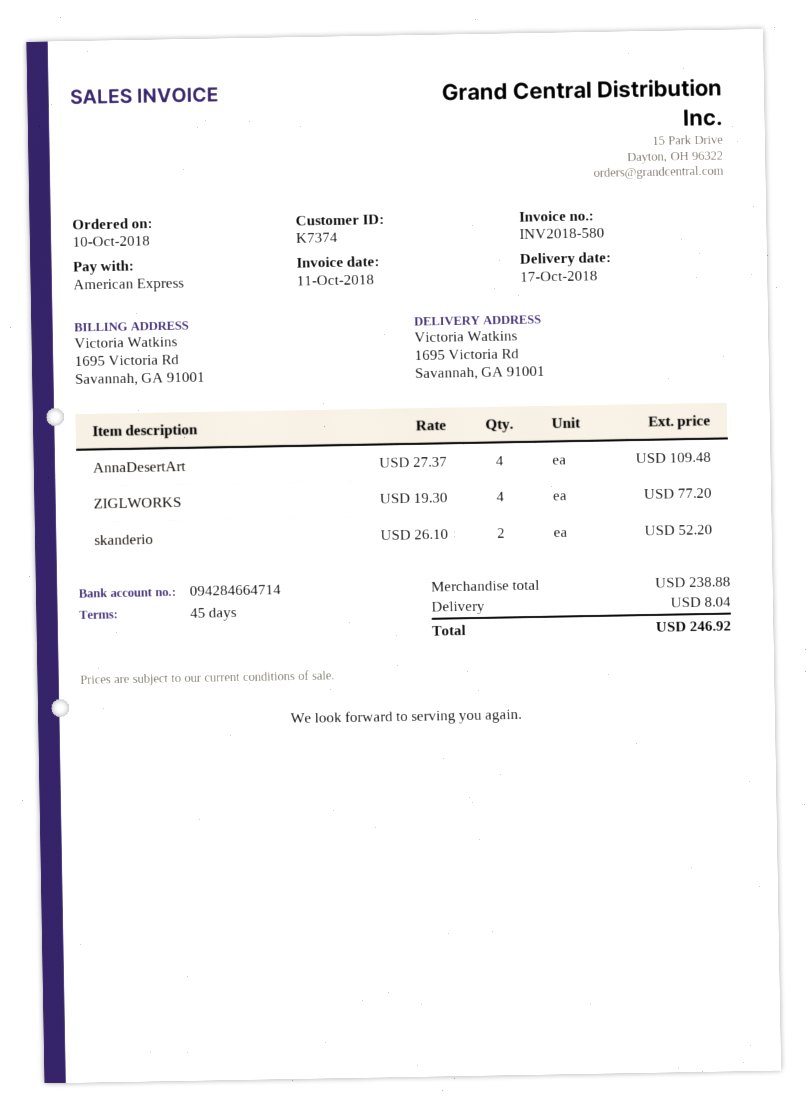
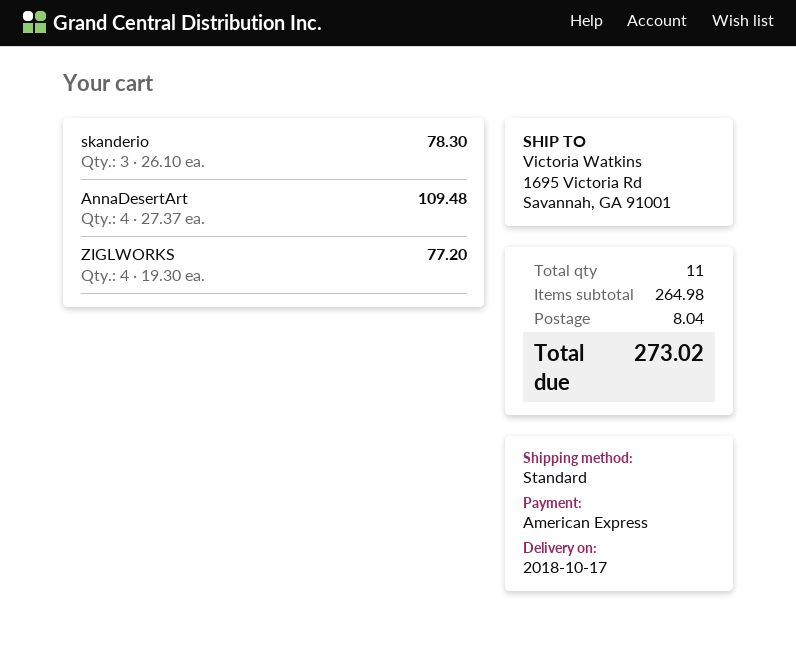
skanderio: 2 x 26.10 = 52.20 -> 3 x 26.10 = 78.30
subtotal: 238.88 -> 264.98
total: 246.92 -> 273.02

